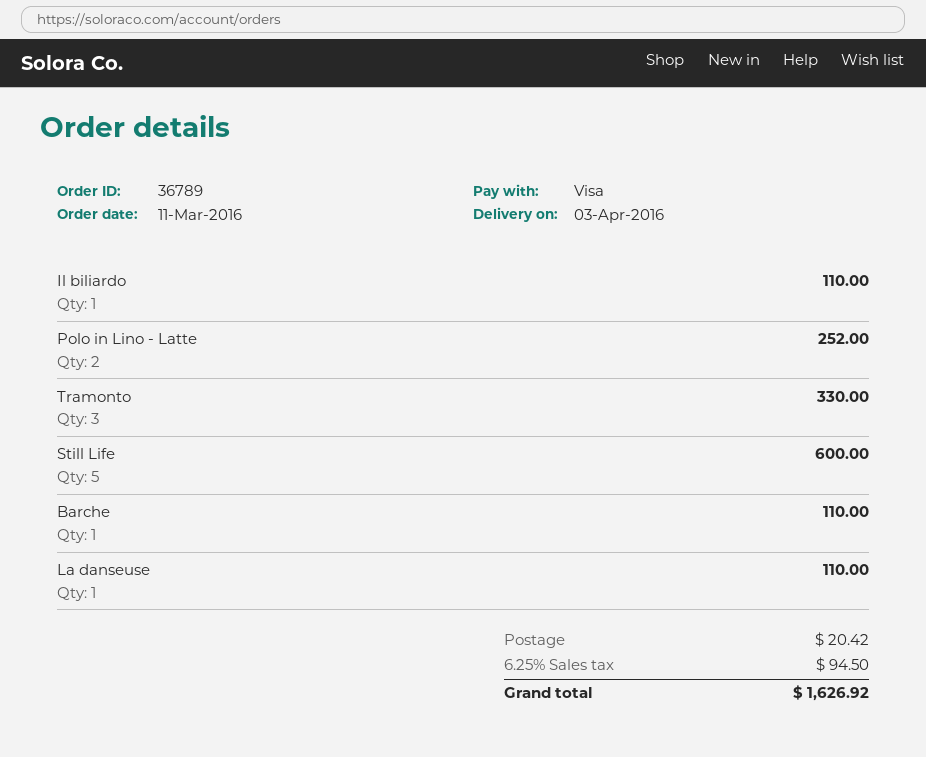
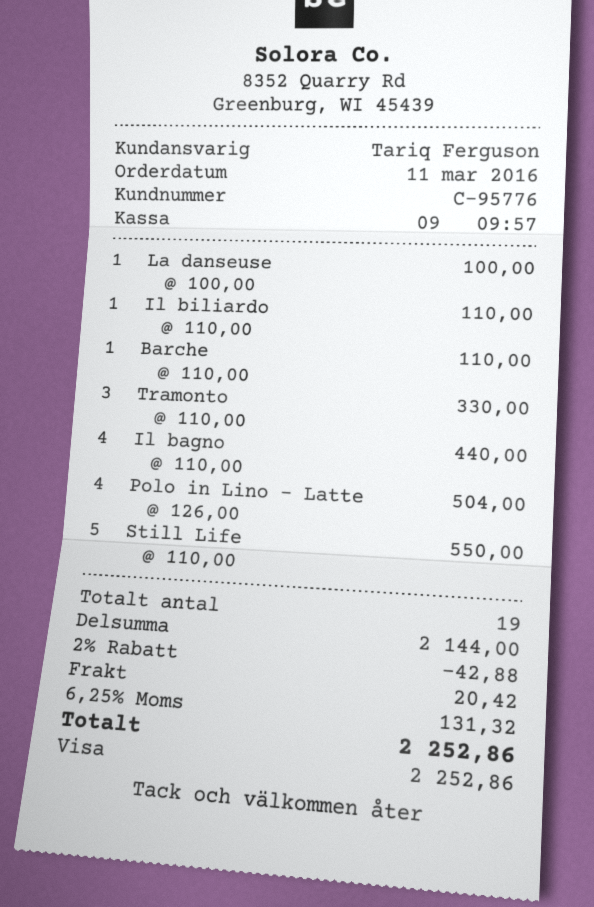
Polo in Lino - Latte: 2 for 252.00 -> 4 for 504.00
Still Life: 5 for 600.00 -> 5 for 550.00
La danseuse: 1 for 110.00 -> 1 for 100.00
Il bagno: none -> 4 for 440.00
discount: none -> 2% = 42.88
tax: 6.25% = 94.50 -> 6.25% = 131.32
total: 1626.92 -> 2252.86

